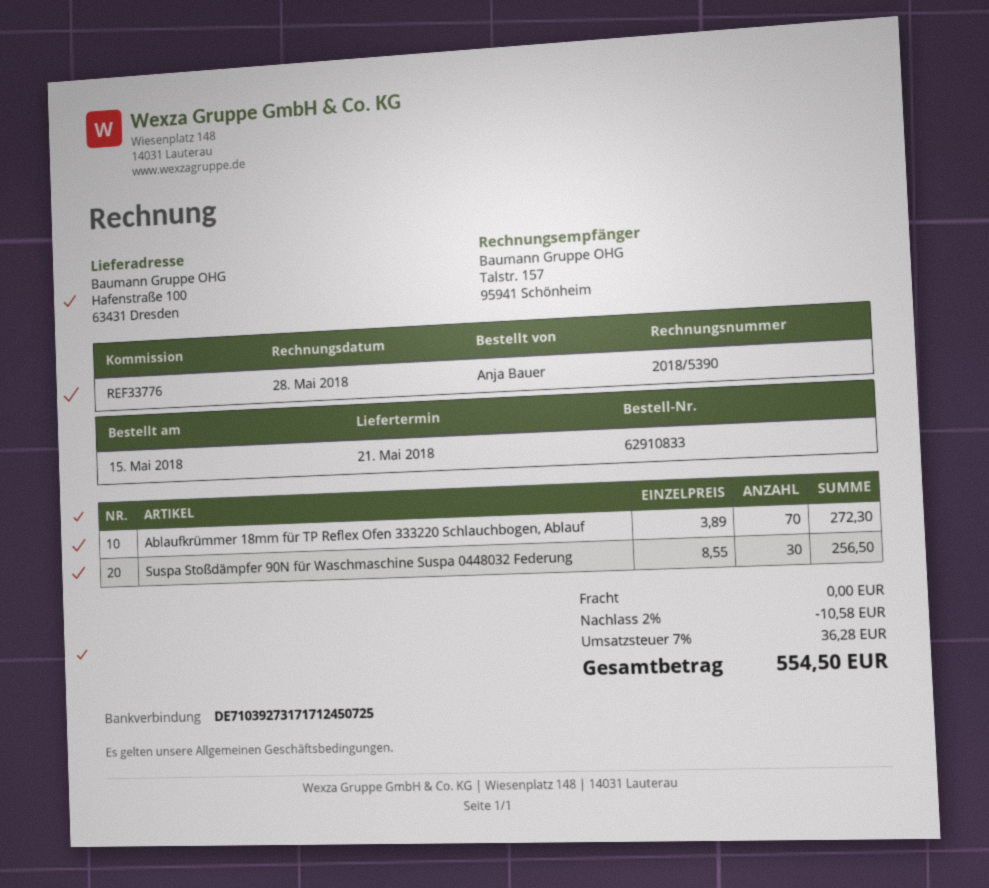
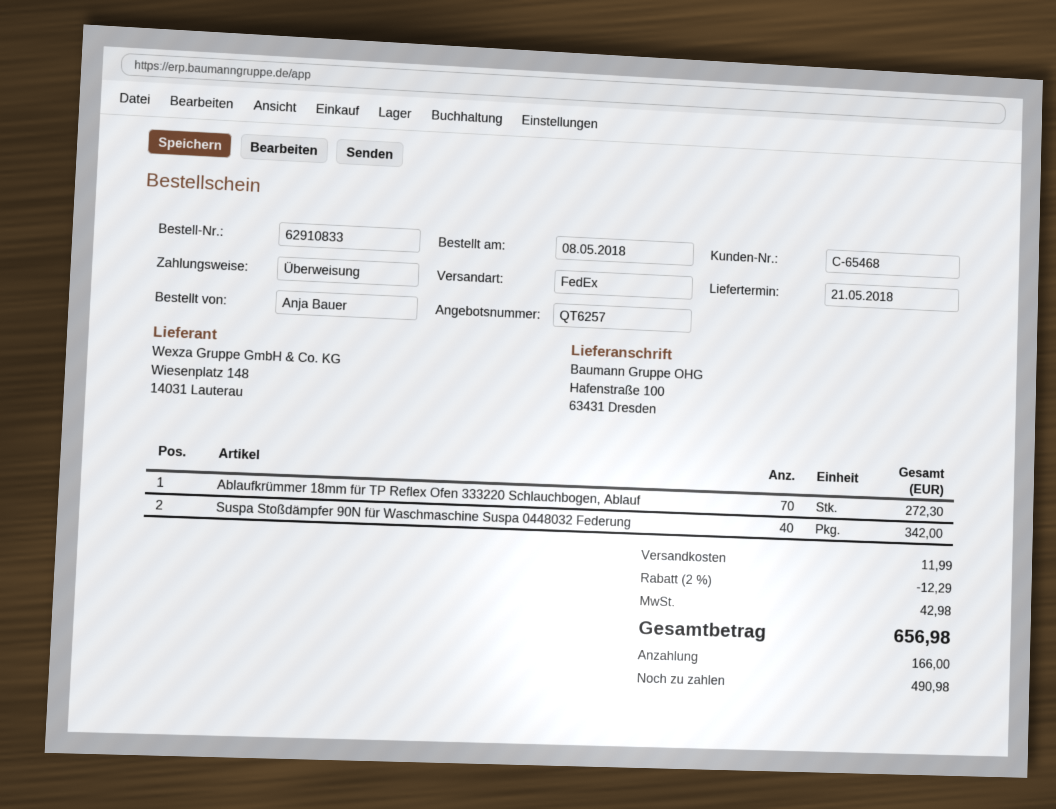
order date: 2018-05-15 -> 2018-05-08
Suspa Stoßdämpfer 90N für Waschmaschine Suspa 0448032 Federung: 30 for 256.50 -> 40 for 342.00
discount: 2% = 10.58 -> 2% = 12.29
shipping: 0.00 -> 11.99
tax: 36.28 -> 42.98
total: 554.50 -> 656.98

